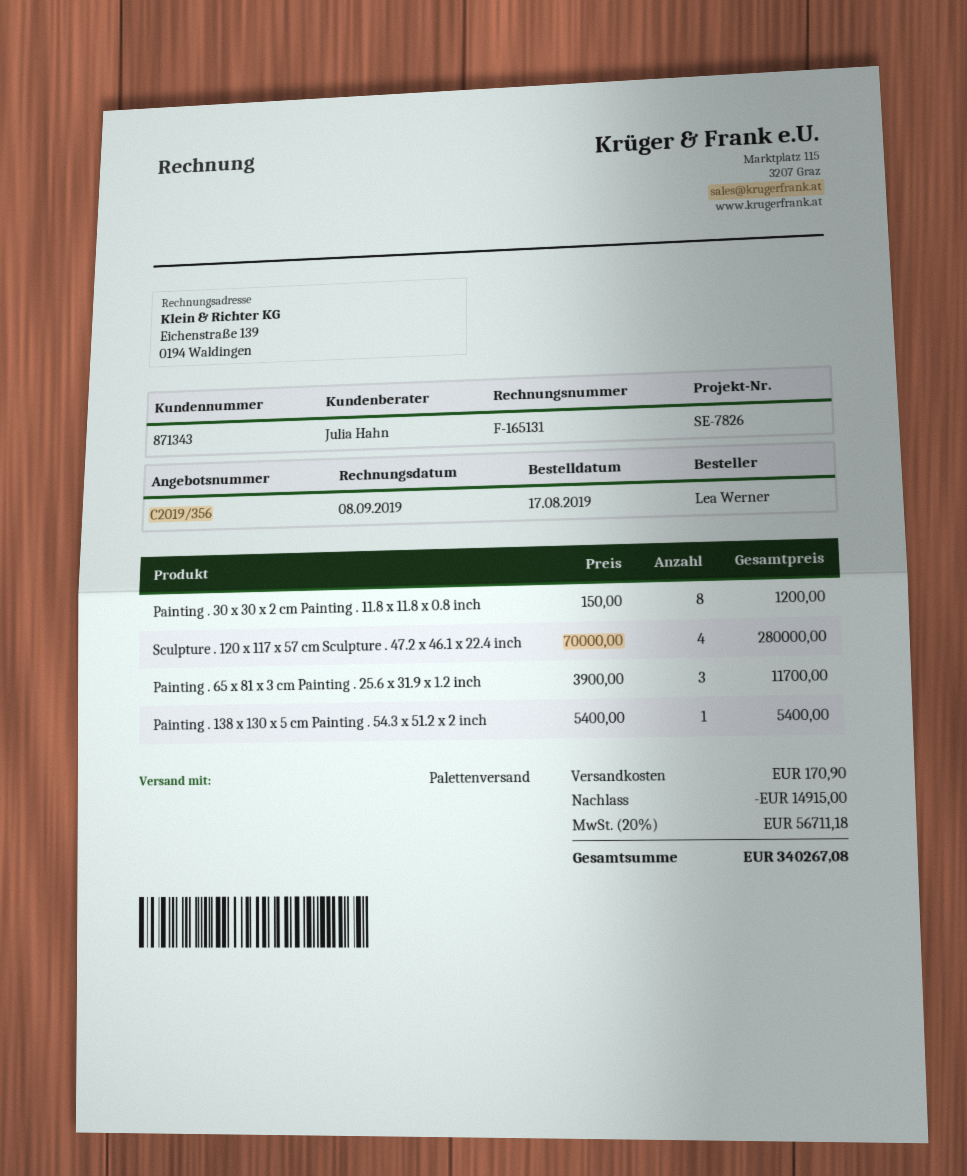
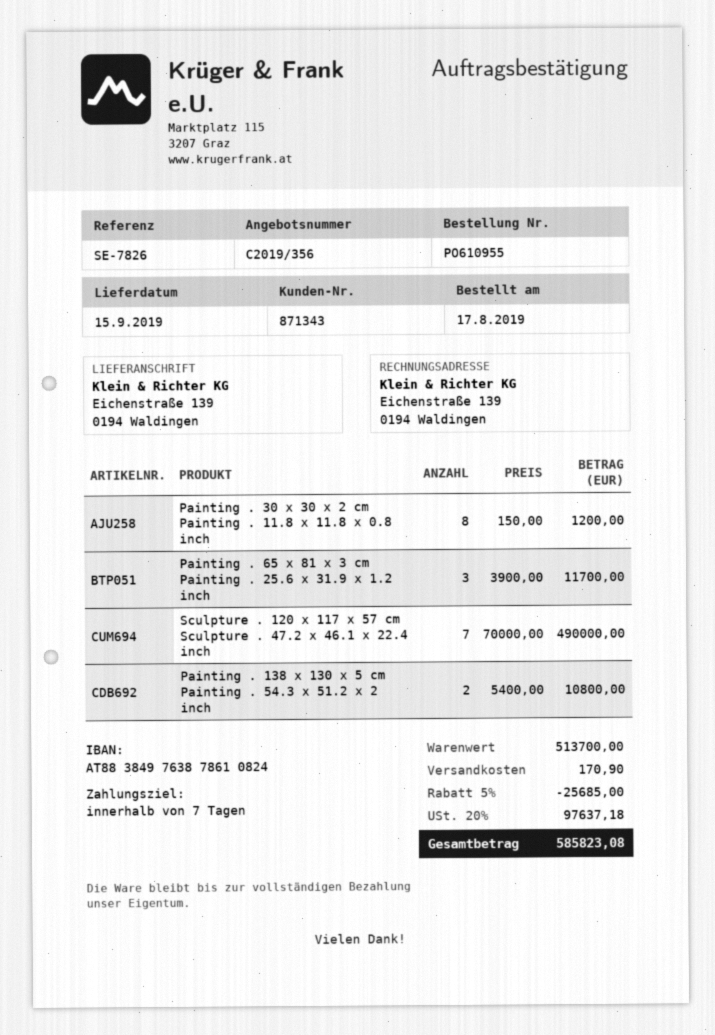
Sculpture . 120 x 117 x 57 cm Sculpture . 47.2 x 46.1 x 22.4 inch: 4 x 70000.00 = 280000.00 -> 7 x 70000.00 = 490000.00
Painting . 138 x 130 x 5 cm Painting . 54.3 x 51.2 x 2 inch: 1 x 5400.00 = 5400.00 -> 2 x 5400.00 = 10800.00
discount: 14915.00 -> 25685.00
tax: 20% = 56711.18 -> 20% = 97637.18
total: 340267.08 -> 585823.08

